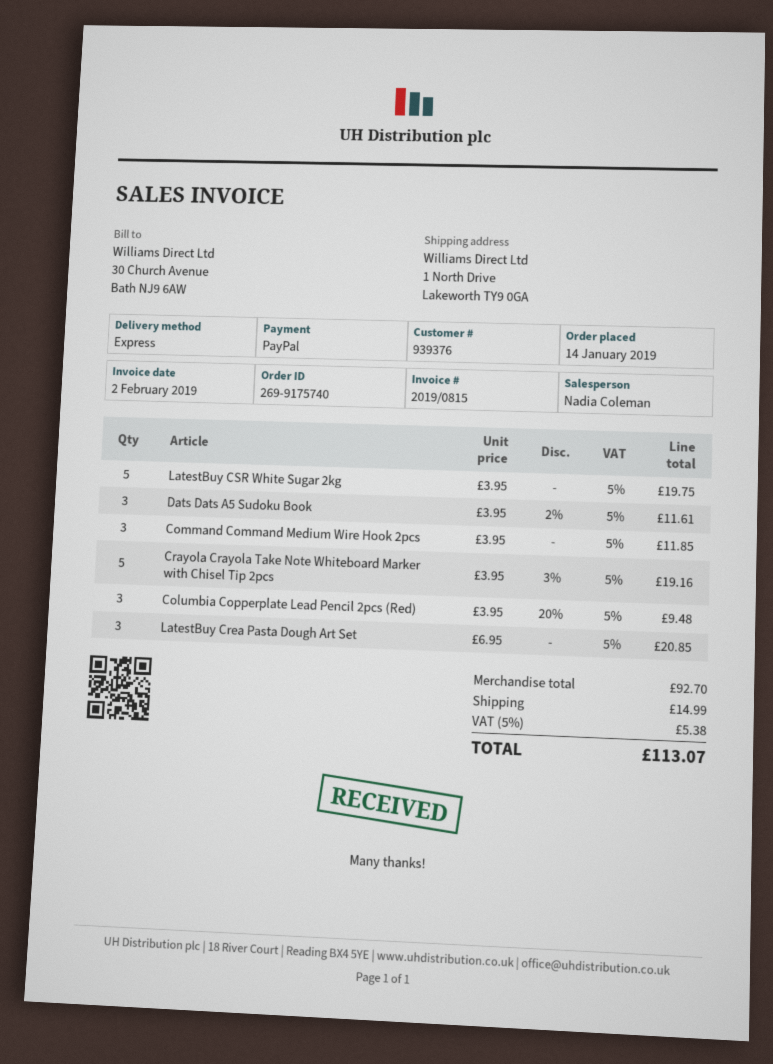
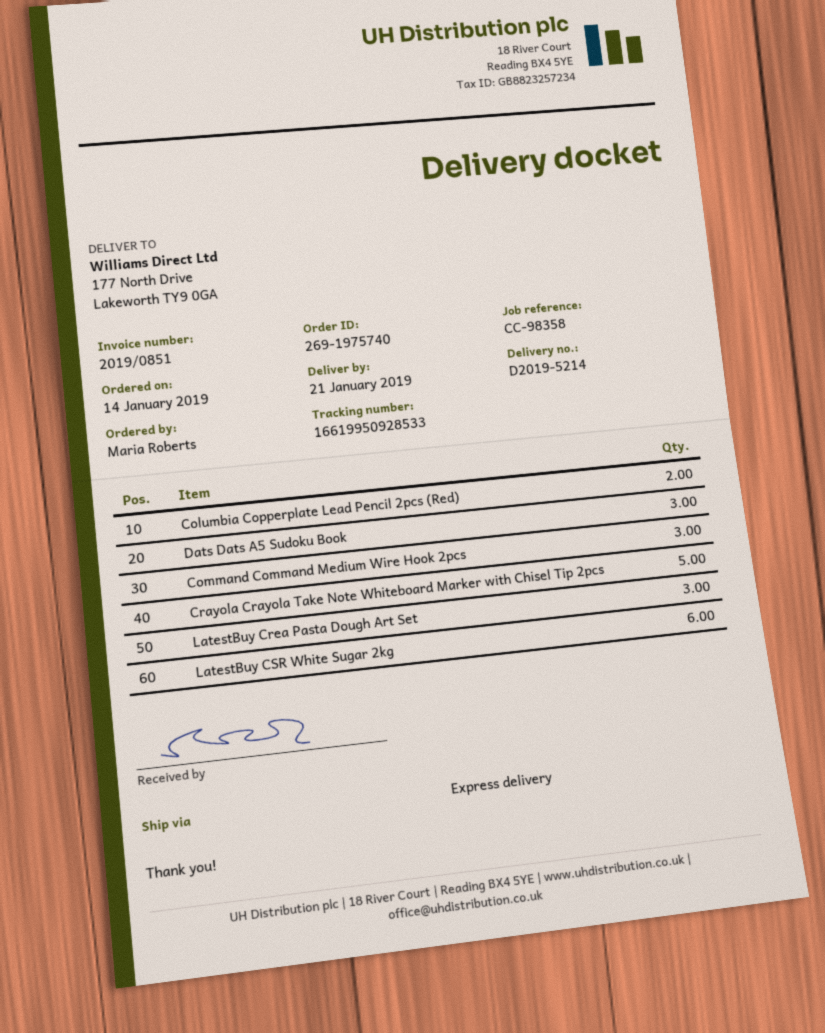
order number: 269-9175740 -> 269-1975740
invoice number: 2019/0815 -> 2019/0851
ship to: 1 North Drive, Lakeworth TY9 0GA -> 177 North Drive, Lakeworth TY9 0GA
LatestBuy CSR White Sugar 2kg: 5 -> 6
Columbia Copperplate Lead Pencil 2pcs (Red): 3 -> 2

